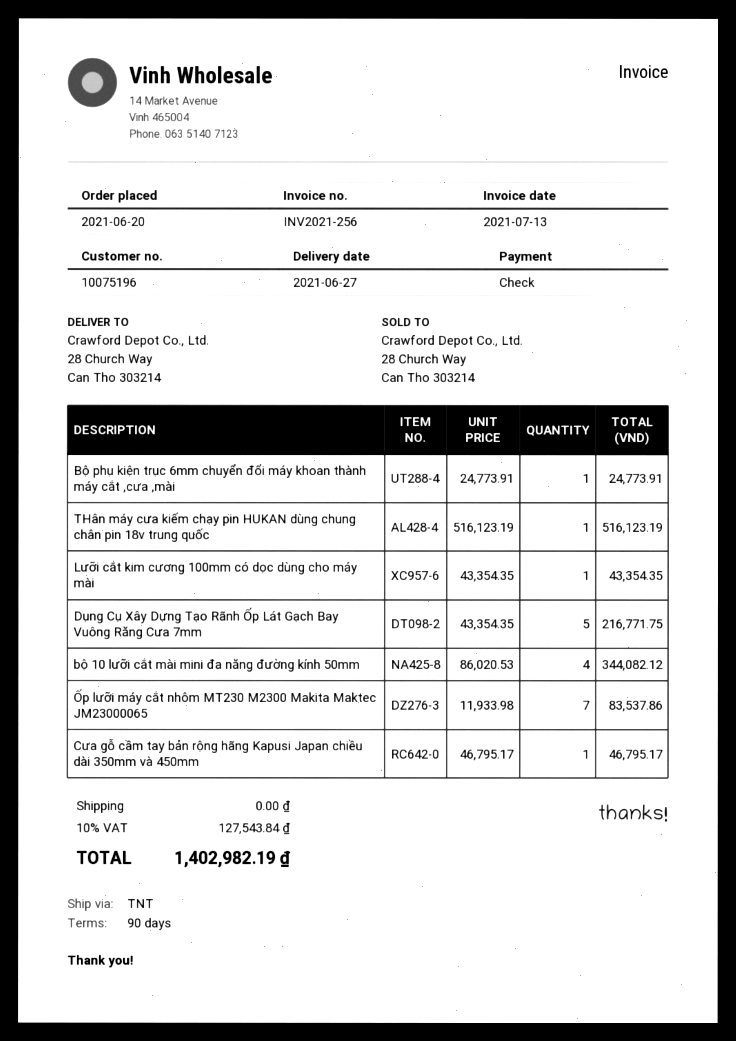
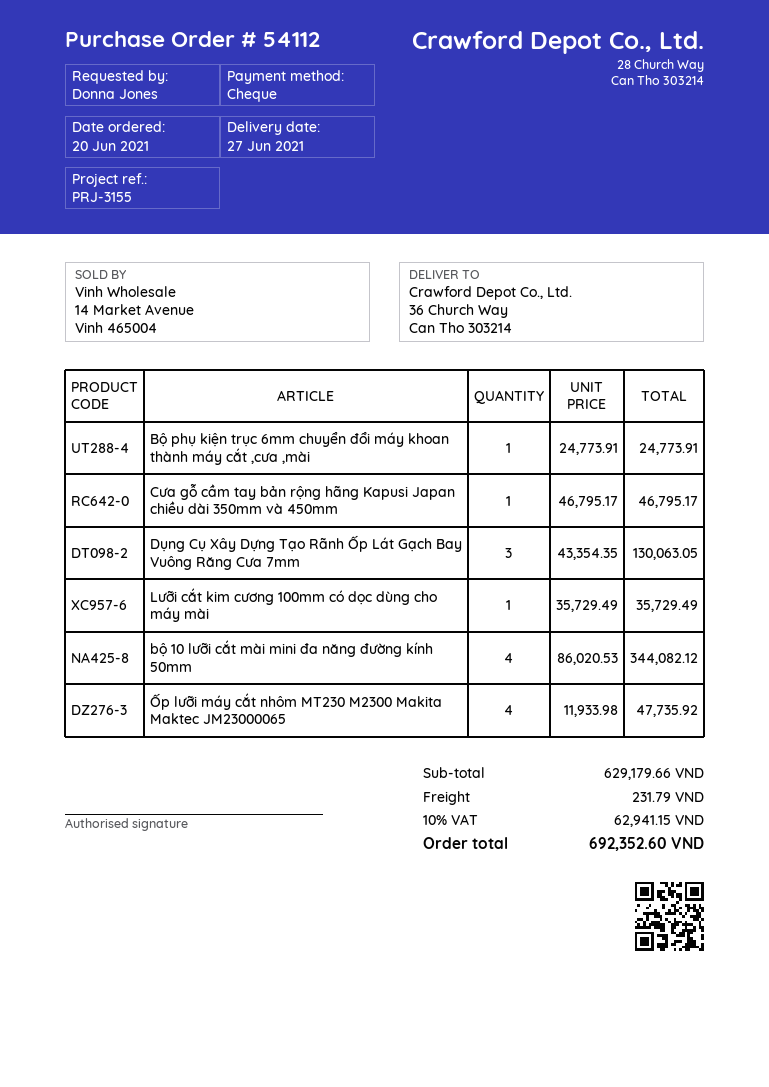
ship to: 28 Church Way, Can Tho 303214 -> 36 Church Way, Can Tho 303214
THân máy cưa kiếm chạy pin HUKAN dùng chung chân pin 18v trung quốc: 1 x 516123.19 = 516123.19 -> none
Lưỡi cắt kim cương 100mm có dọc dùng cho máy mài: 1 x 43354.35 = 43354.35 -> 1 x 35729.49 = 35729.49
Dụng Cụ Xây Dựng Tạo Rãnh Ốp Lát Gạch Bay Vuông Răng Cưa 7mm: 5 x 43354.35 = 216771.75 -> 3 x 43354.35 = 130063.05
Ốp lưỡi máy cắt nhôm MT230 M2300 Makita Maktec JM23000065: 7 x 11933.98 = 83537.86 -> 4 x 11933.98 = 47735.92
shipping: 0.00 -> 231.79
tax: 10% = 127543.84 -> 10% = 62941.15
total: 1402982.19 -> 692352.60

